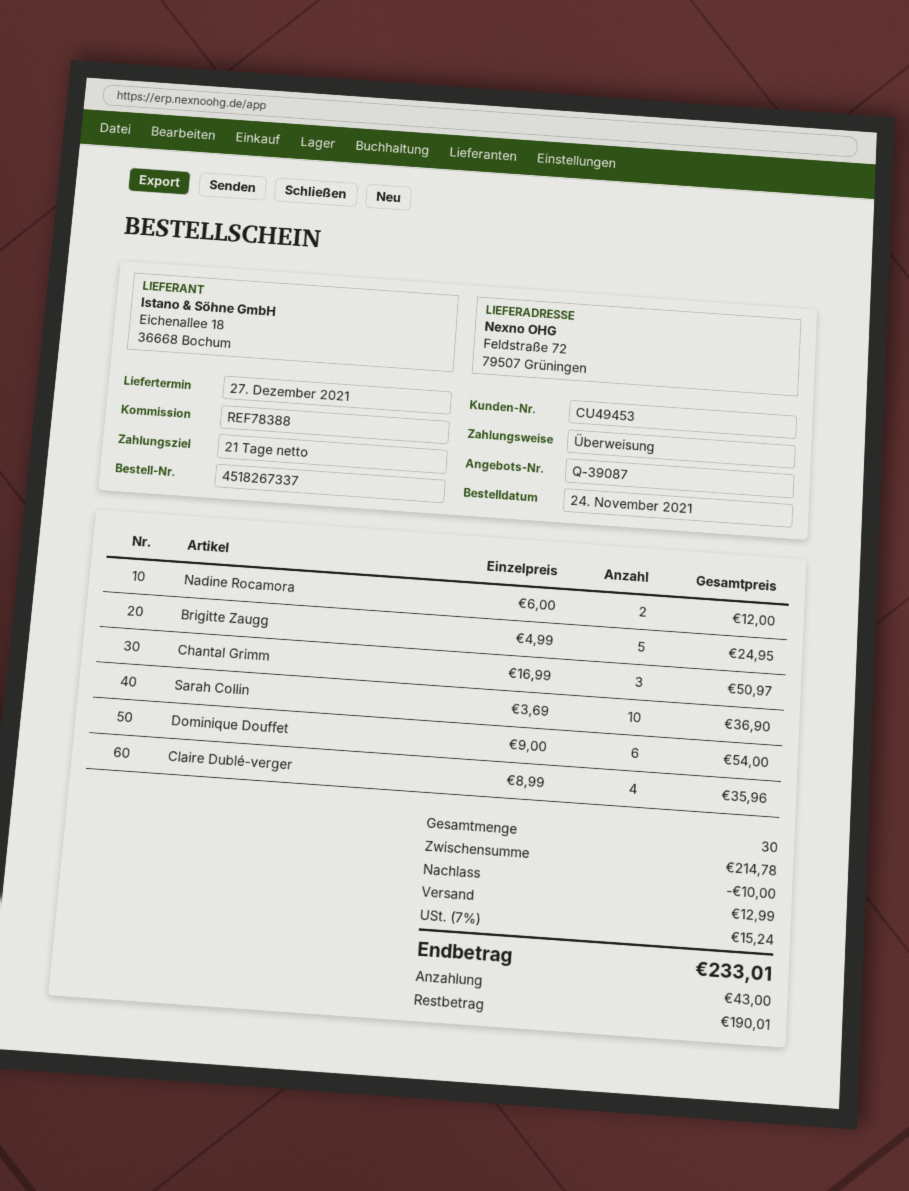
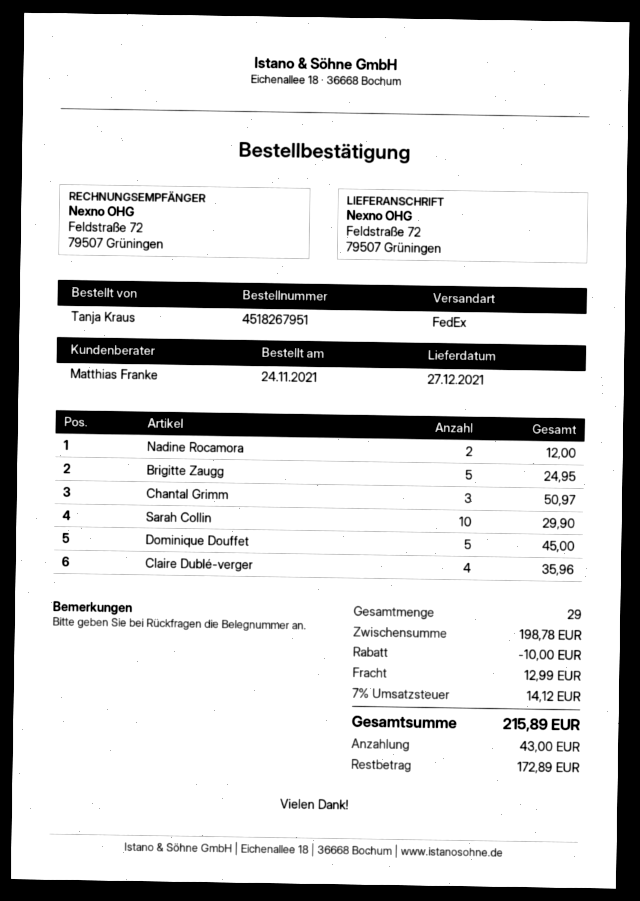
order number: 4518267337 -> 4518267951
Sarah Collin: 10 for 36.90 -> 10 for 29.90
Dominique Douffet: 6 for 54.00 -> 5 for 45.00
total quantity: 30 -> 29
subtotal: 214.78 -> 198.78
tax: 7% = 15.24 -> 7% = 14.12
total: 233.01 -> 215.89
balance: 190.01 -> 172.89

